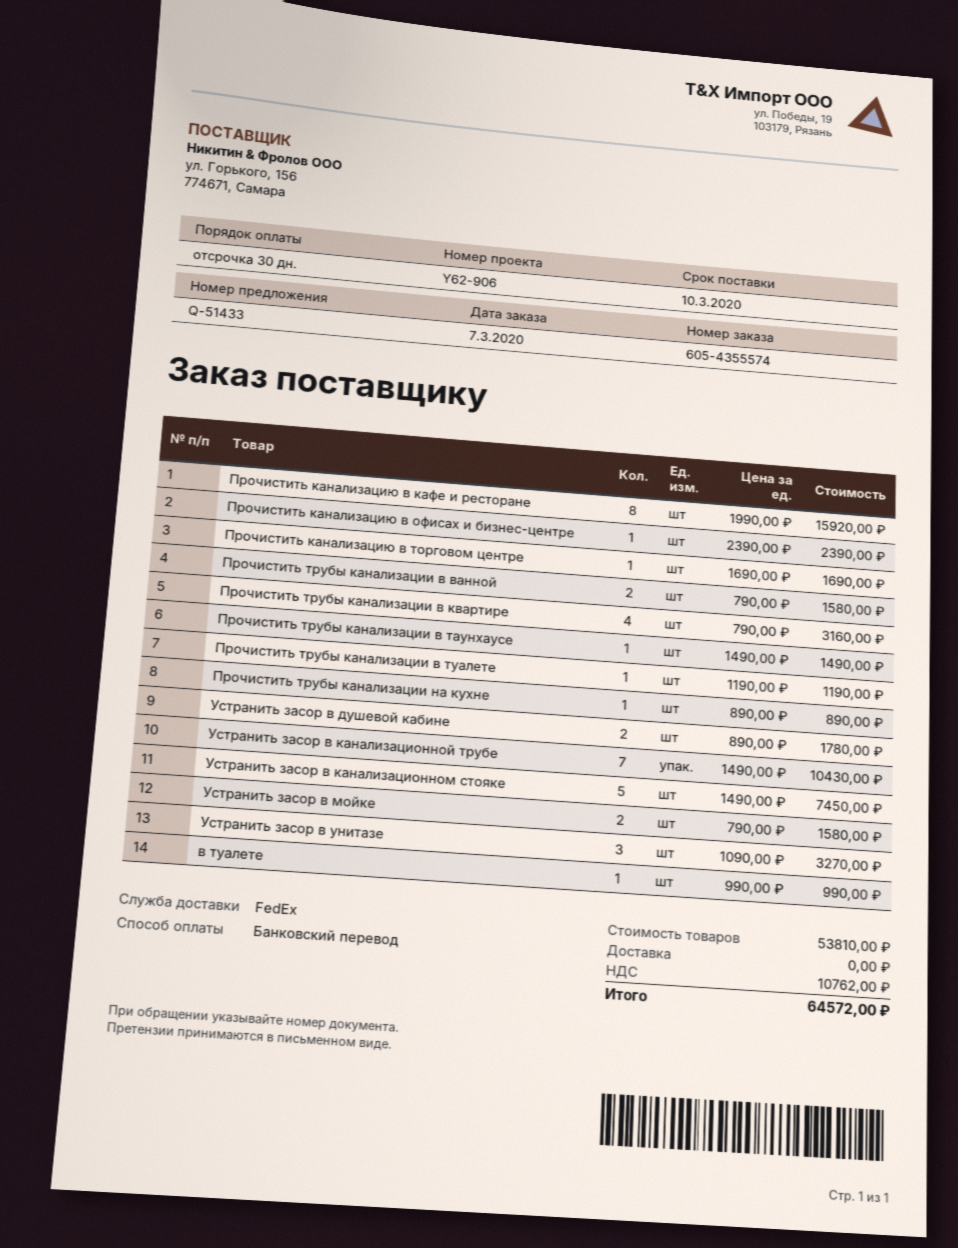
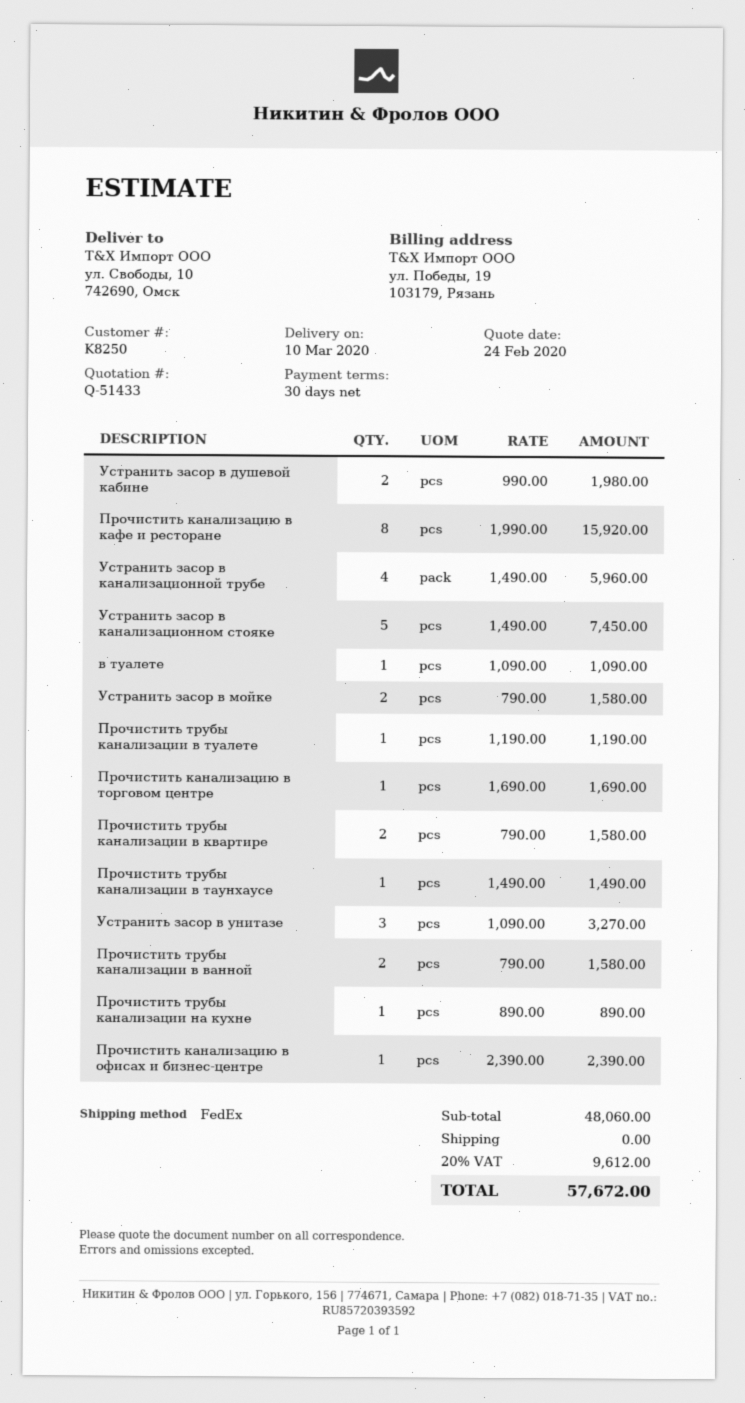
Прочистить трубы канализации в квартире: 4 x 790.00 = 3160.00 -> 2 x 790.00 = 1580.00
Устранить засор в душевой кабине: 2 x 890.00 = 1780.00 -> 2 x 990.00 = 1980.00
Устранить засор в канализационной трубе: 7 x 1490.00 = 10430.00 -> 4 x 1490.00 = 5960.00
в туалете: 1 x 990.00 = 990.00 -> 1 x 1090.00 = 1090.00
subtotal: 53810.00 -> 48060.00
tax: 10762.00 -> 9612.00
total: 64572.00 -> 57672.00

